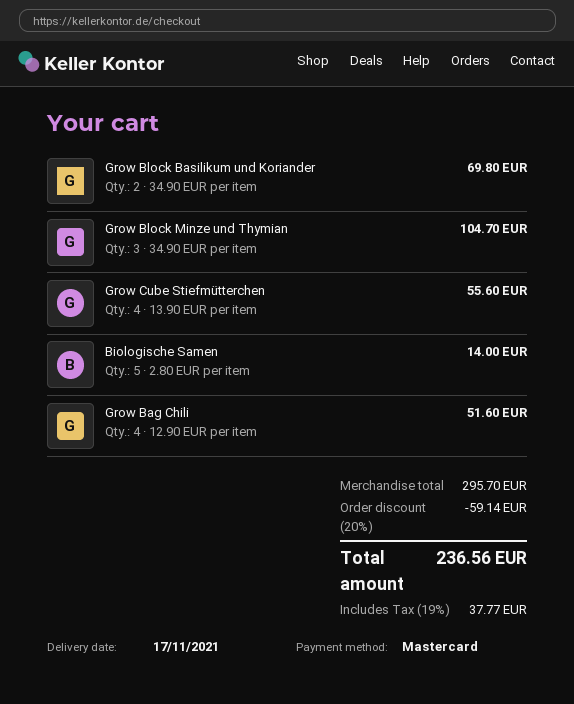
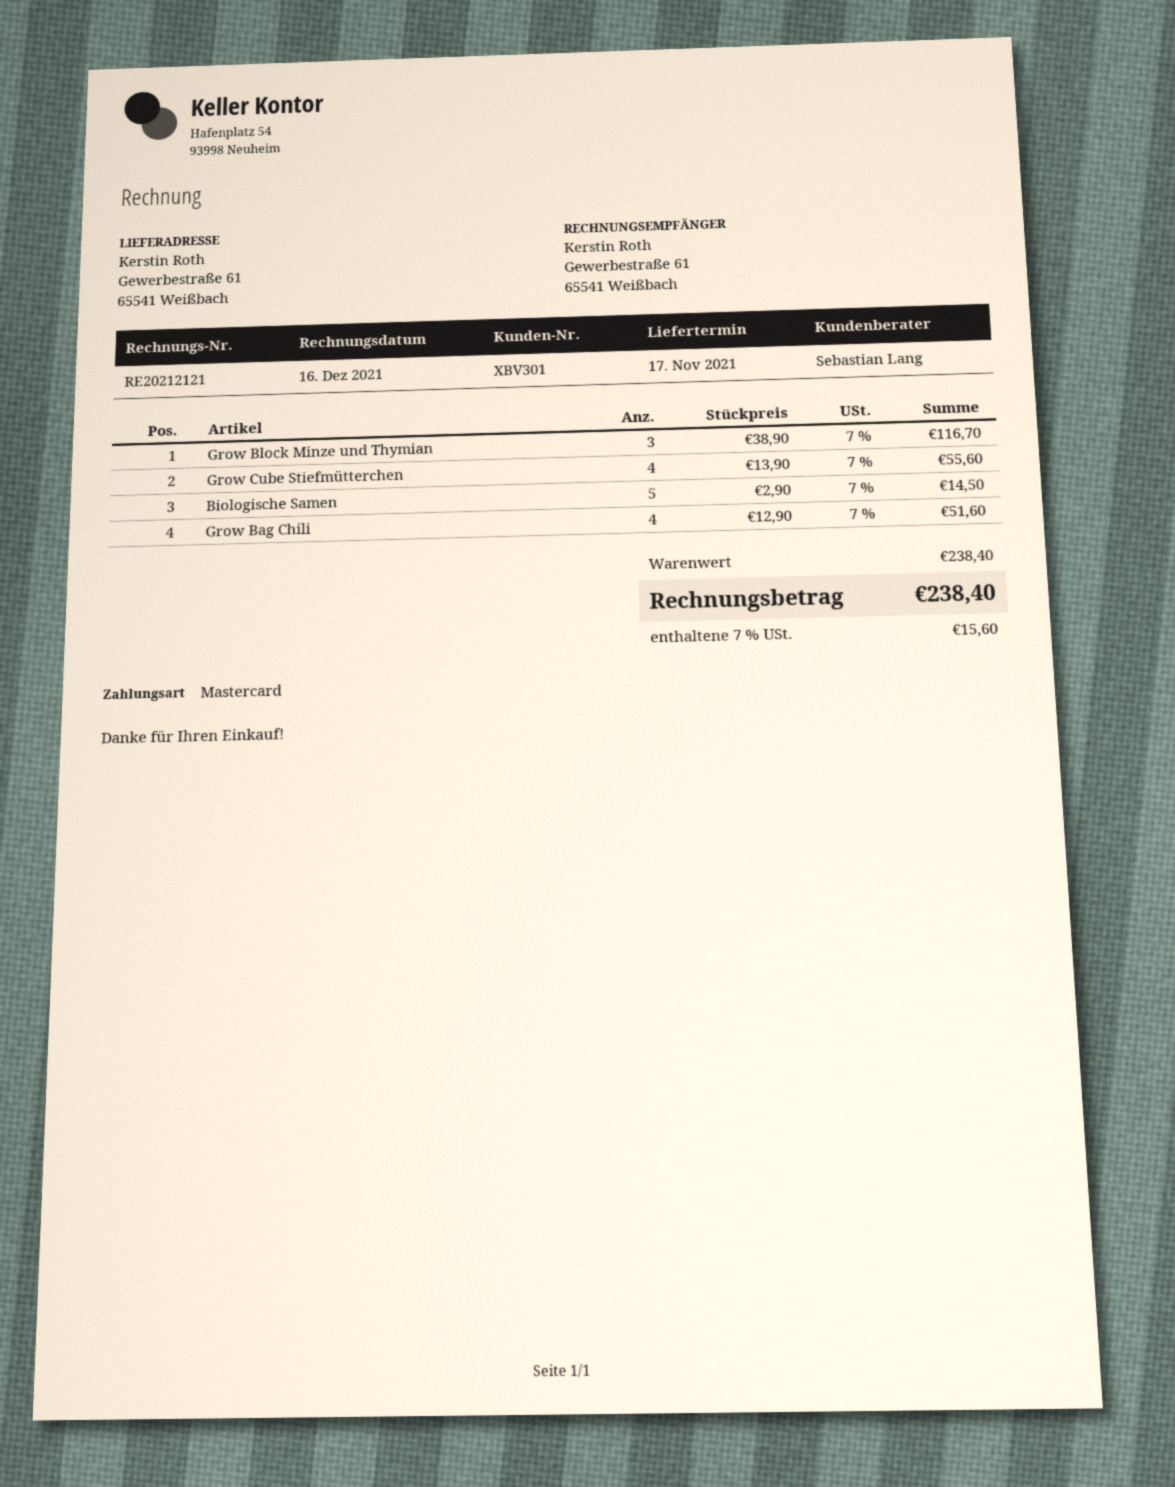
Grow Block Basilikum und Koriander: 2 x 34.90 = 69.80 -> none
Grow Block Minze und Thymian: 3 x 34.90 = 104.70 -> 3 x 38.90 = 116.70
Biologische Samen: 5 x 2.80 = 14.00 -> 5 x 2.90 = 14.50
subtotal: 295.70 -> 238.40
discount: 20% = 59.14 -> none
tax: 19% = 37.77 -> 7% = 15.60
total: 236.56 -> 238.40

